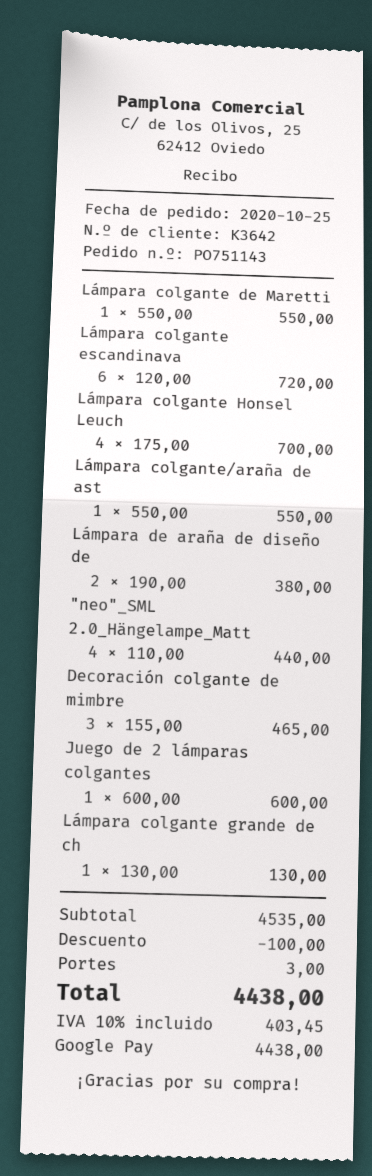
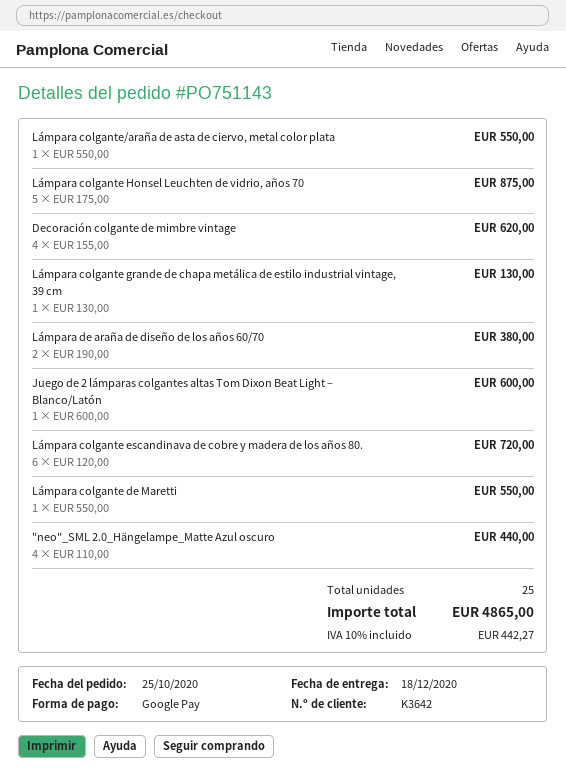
Lámpara colgante Honsel Leuch: 4 x 175.00 = 700.00 -> 5 x 175.00 = 875.00
Decoración colgante de mimbre: 3 x 155.00 = 465.00 -> 4 x 155.00 = 620.00
discount: 100.00 -> none
shipping: 3.00 -> none
tax: 10% = 403.45 -> 10% = 442.27
total: 4438.00 -> 4865.00

